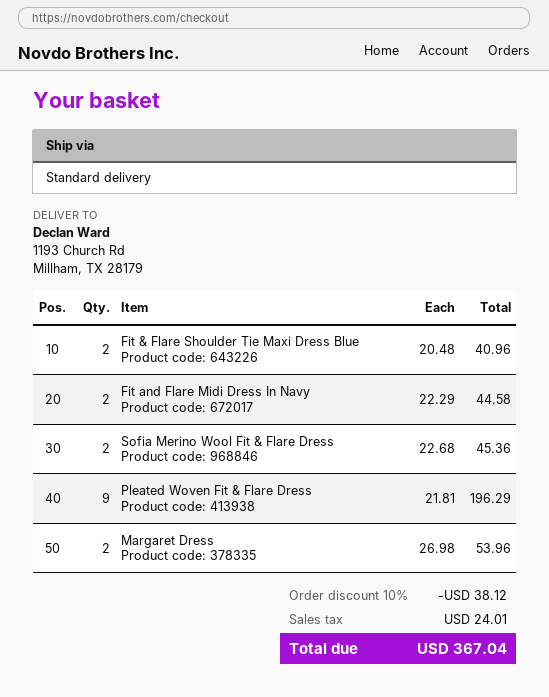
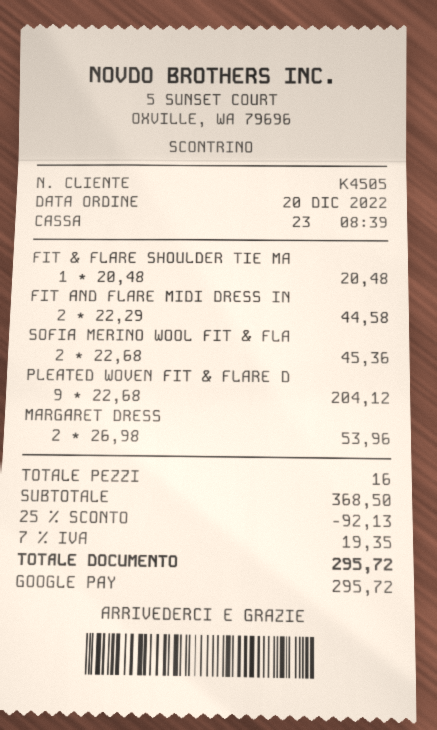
Fit & Flare Shoulder Tie Maxi Dress Blue: 2 x 20.48 = 40.96 -> 1 x 20.48 = 20.48
Pleated Woven Fit & Flare Dress: 9 x 21.81 = 196.29 -> 9 x 22.68 = 204.12
discount: 10% = 38.12 -> 25% = 92.13
tax: 24.01 -> 19.35
total: 367.04 -> 295.72

